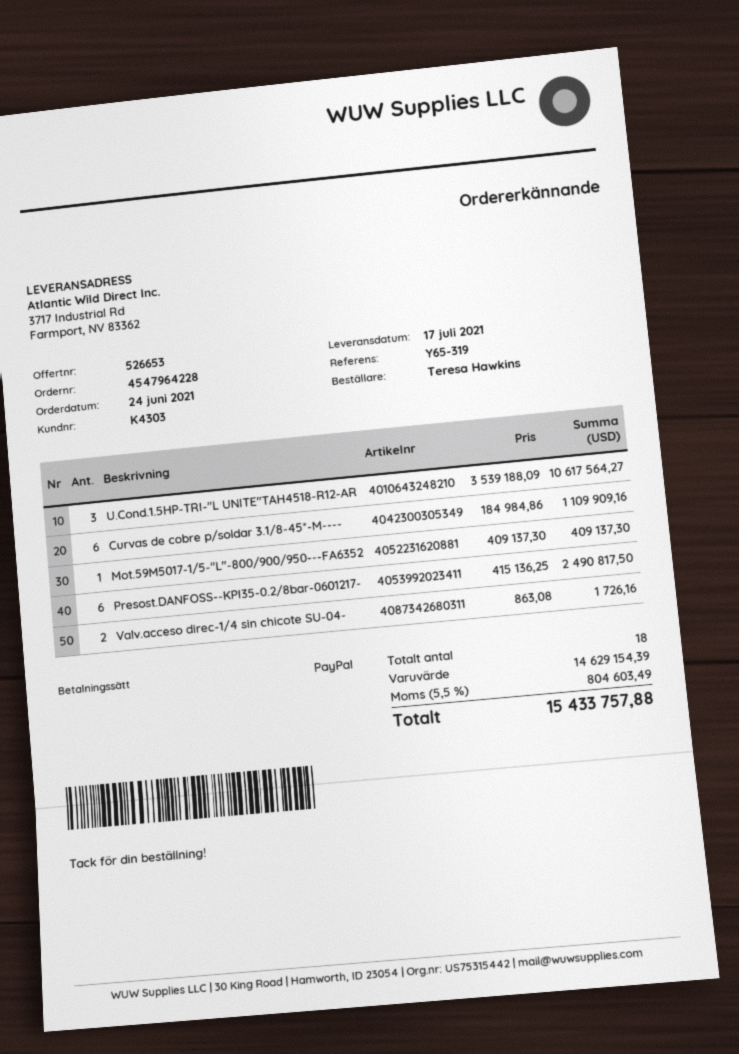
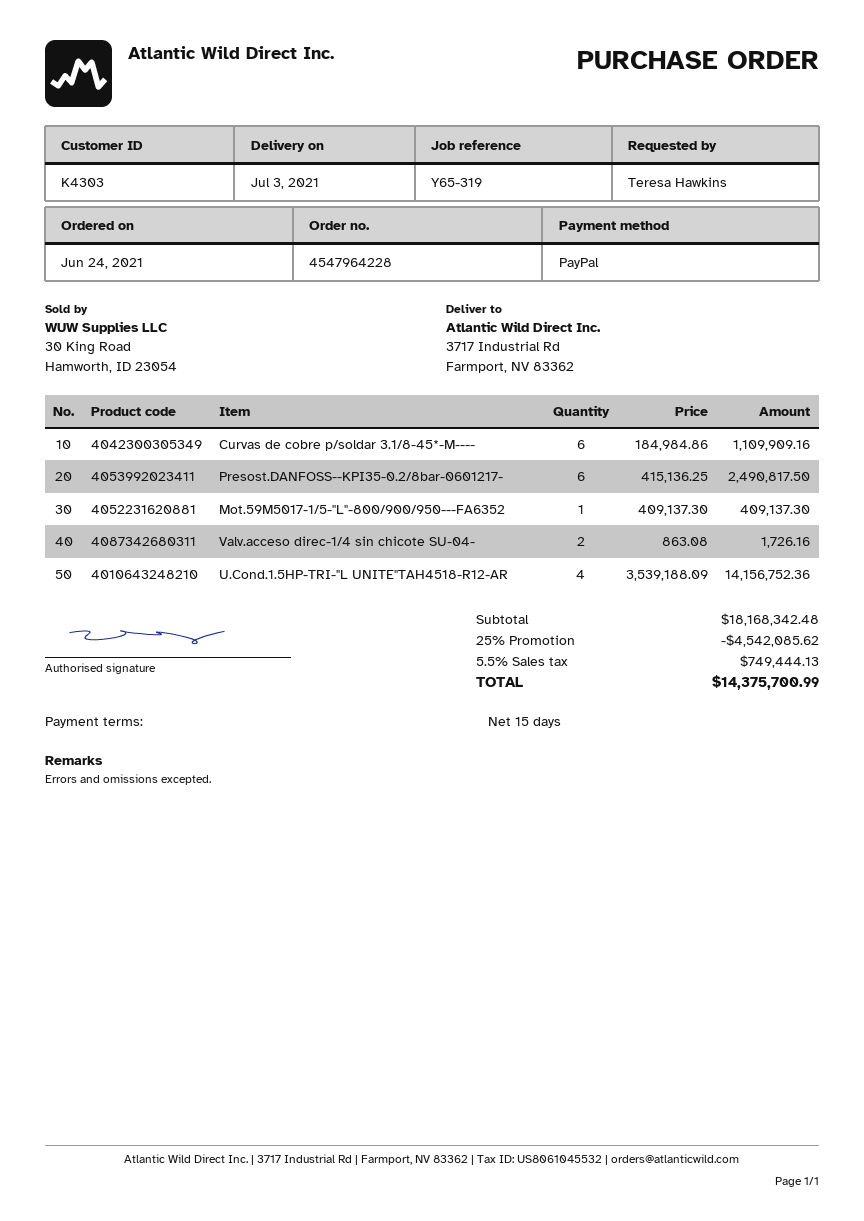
delivery date: 2021-07-17 -> 2021-07-03
U.Cond.1.5HP-TRI-"L UNITE"TAH4518-R12-AR: 3 x 3539188.09 = 10617564.27 -> 4 x 3539188.09 = 14156752.36
subtotal: 14629154.39 -> 18168342.48
discount: none -> 25% = 4542085.62
tax: 5.5% = 804603.49 -> 5.5% = 749444.13
total: 15433757.88 -> 14375700.99

